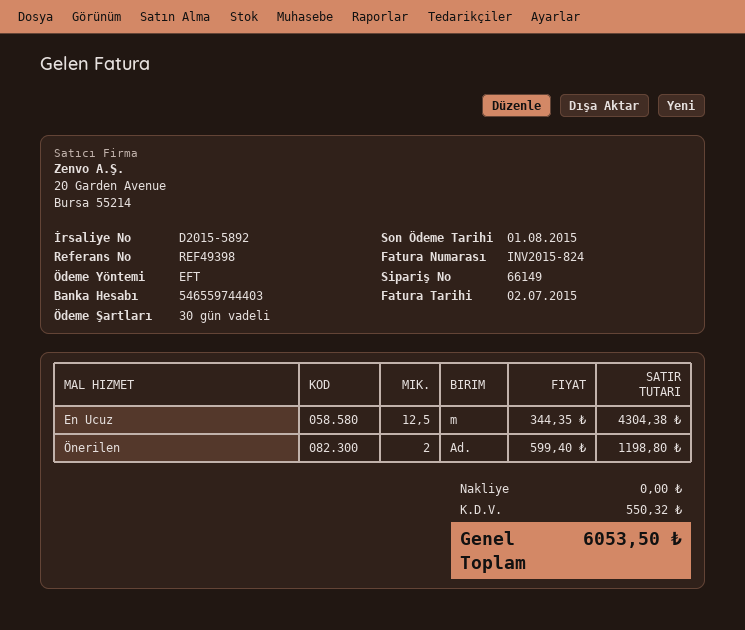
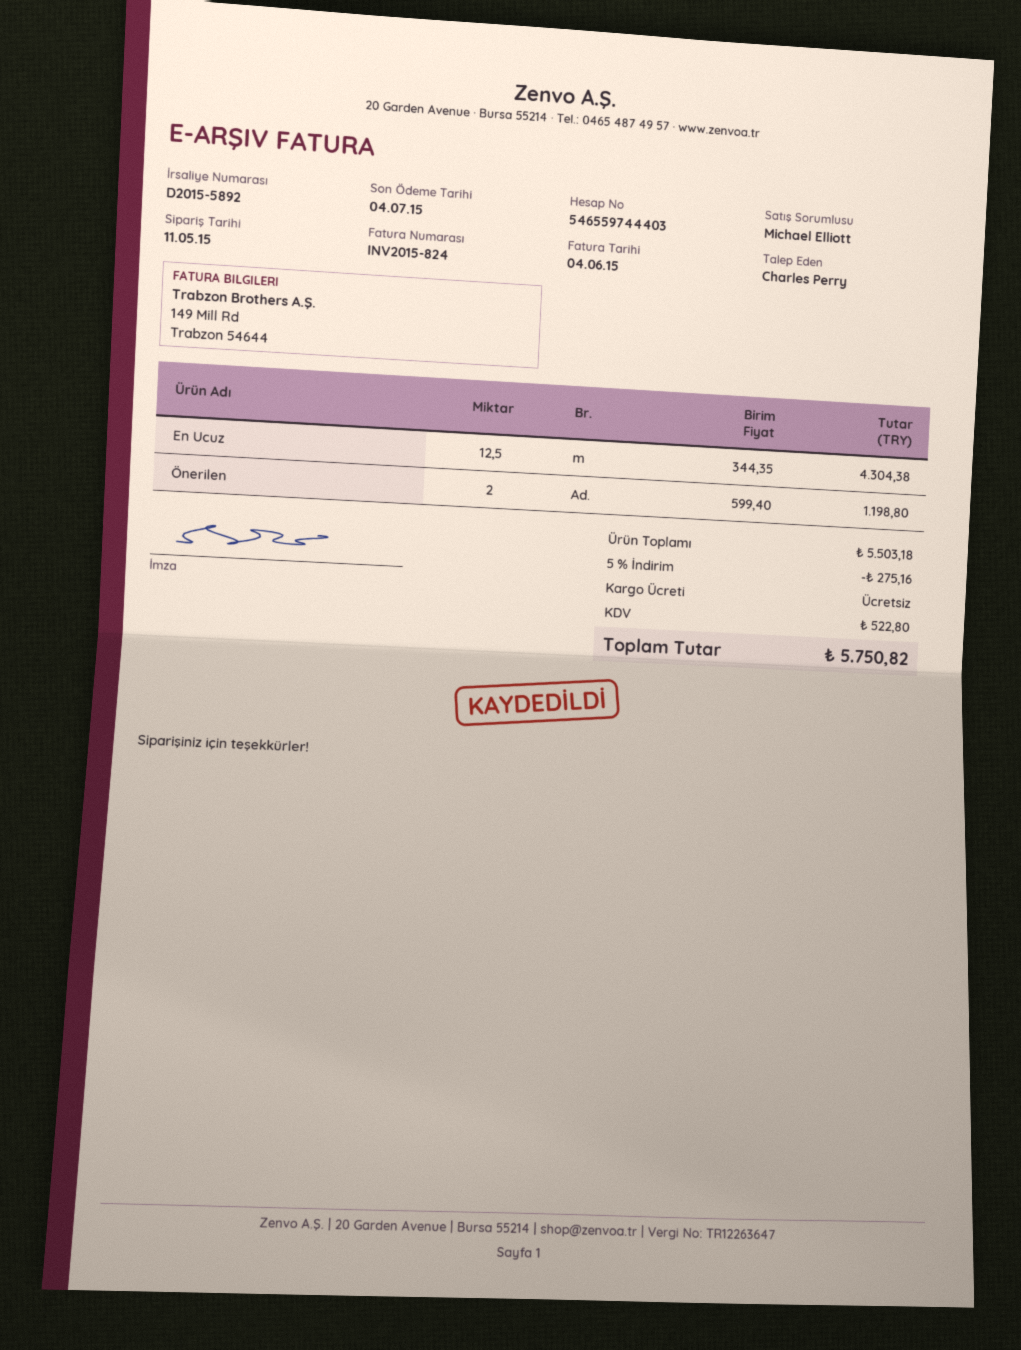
invoice date: 2015-07-02 -> 2015-06-04
due date: 2015-08-01 -> 2015-07-04
discount: none -> 5% = 275.16
tax: 550.32 -> 522.80
total: 6053.50 -> 5750.82

